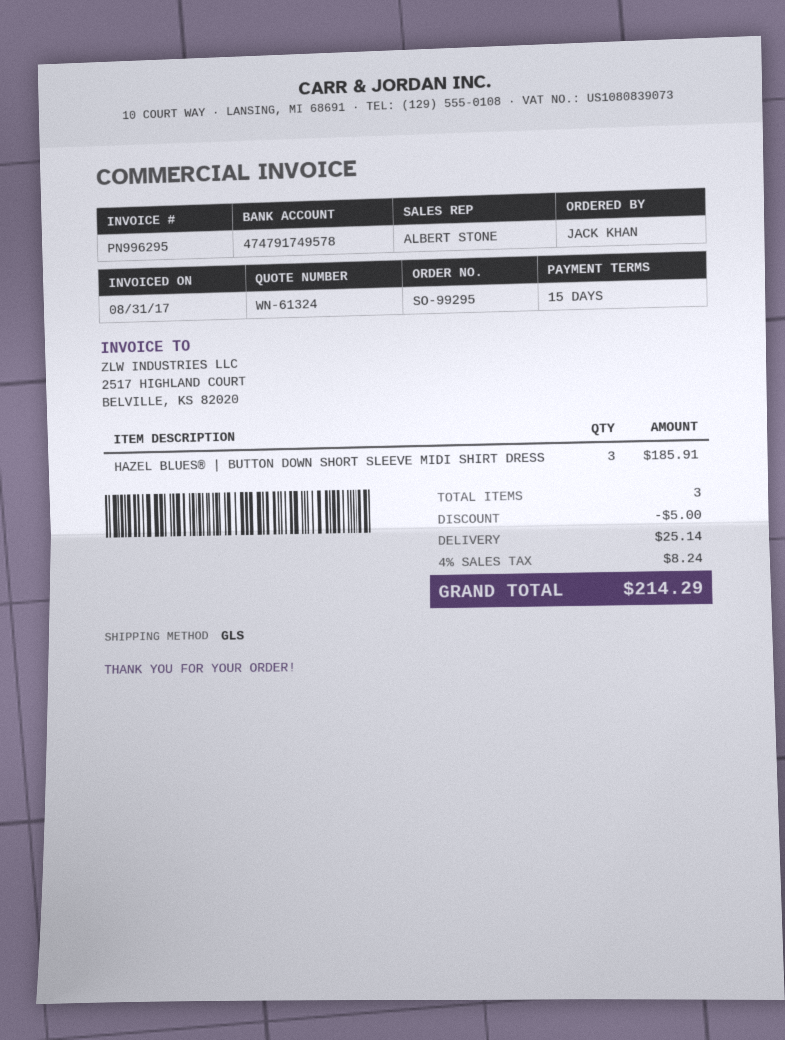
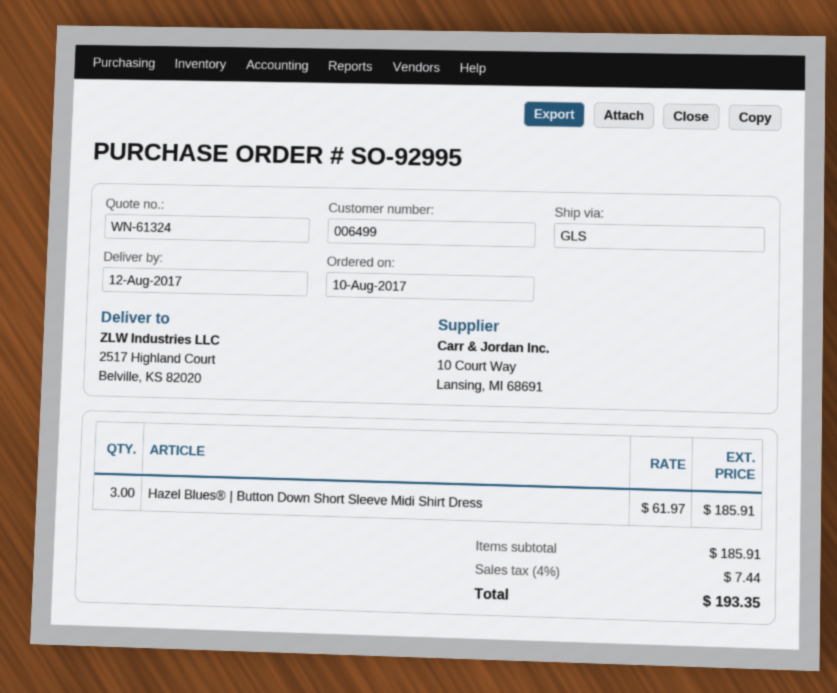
order number: SO-99295 -> SO-92995
discount: 5.00 -> none
shipping: 25.14 -> none
tax: 4% = 8.24 -> 4% = 7.44
total: 214.29 -> 193.35

